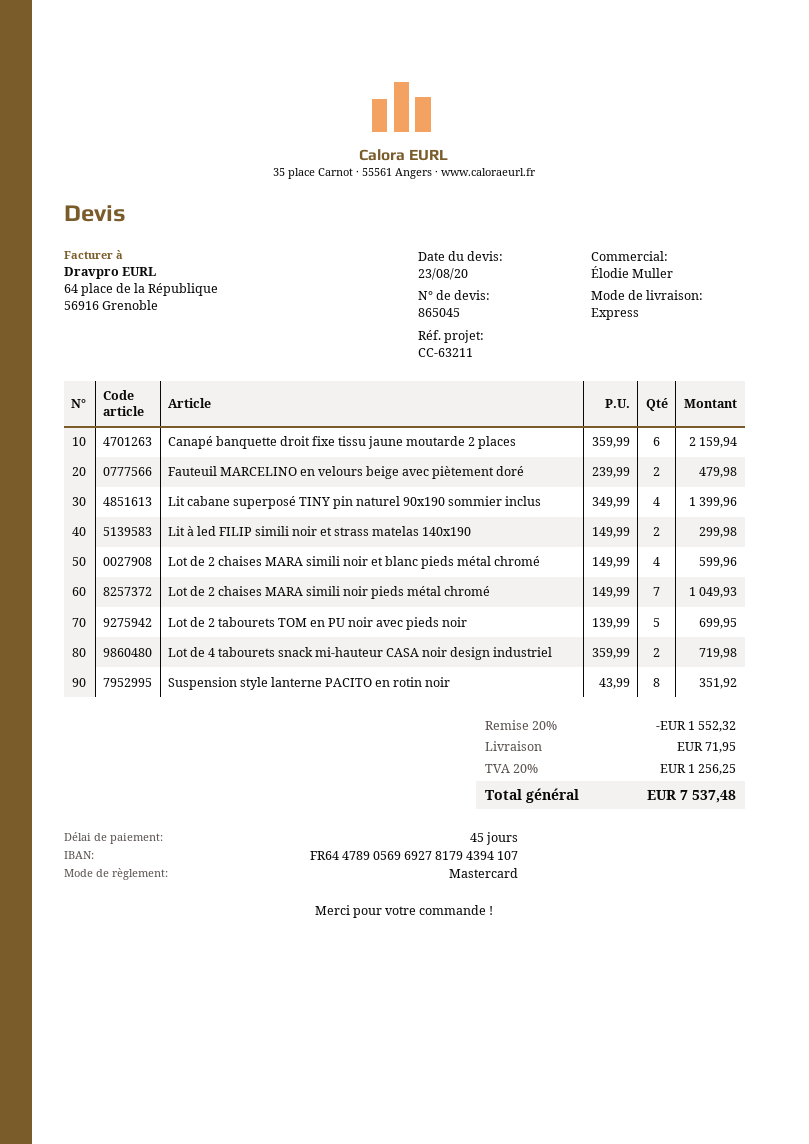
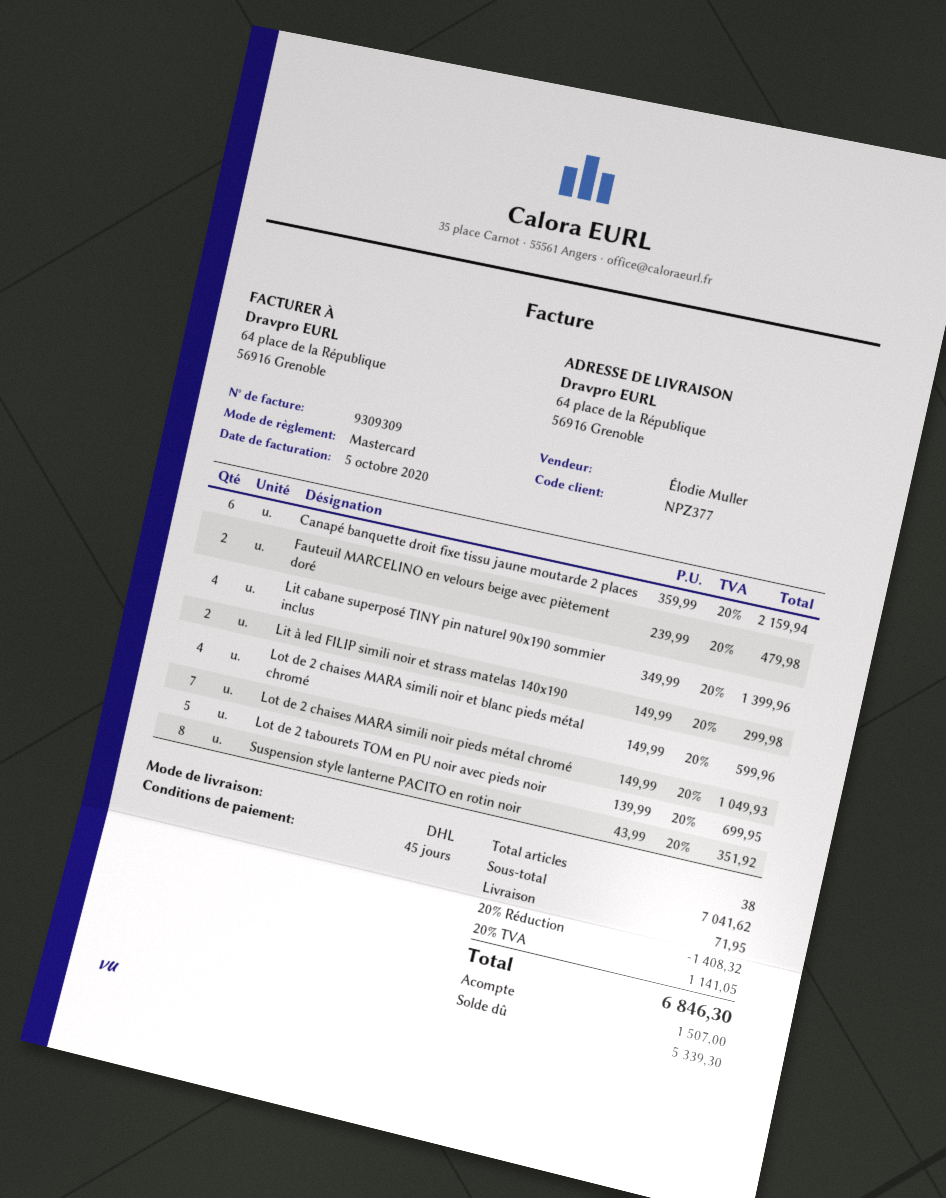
shipping method: express -> DHL
Lot de 4 tabourets snack mi-hauteur CASA noir design industriel: 2 x 359.99 = 719.98 -> none
discount: 20% = 1552.32 -> 20% = 1408.32
tax: 20% = 1256.25 -> 20% = 1141.05
total: 7537.48 -> 6846.30

